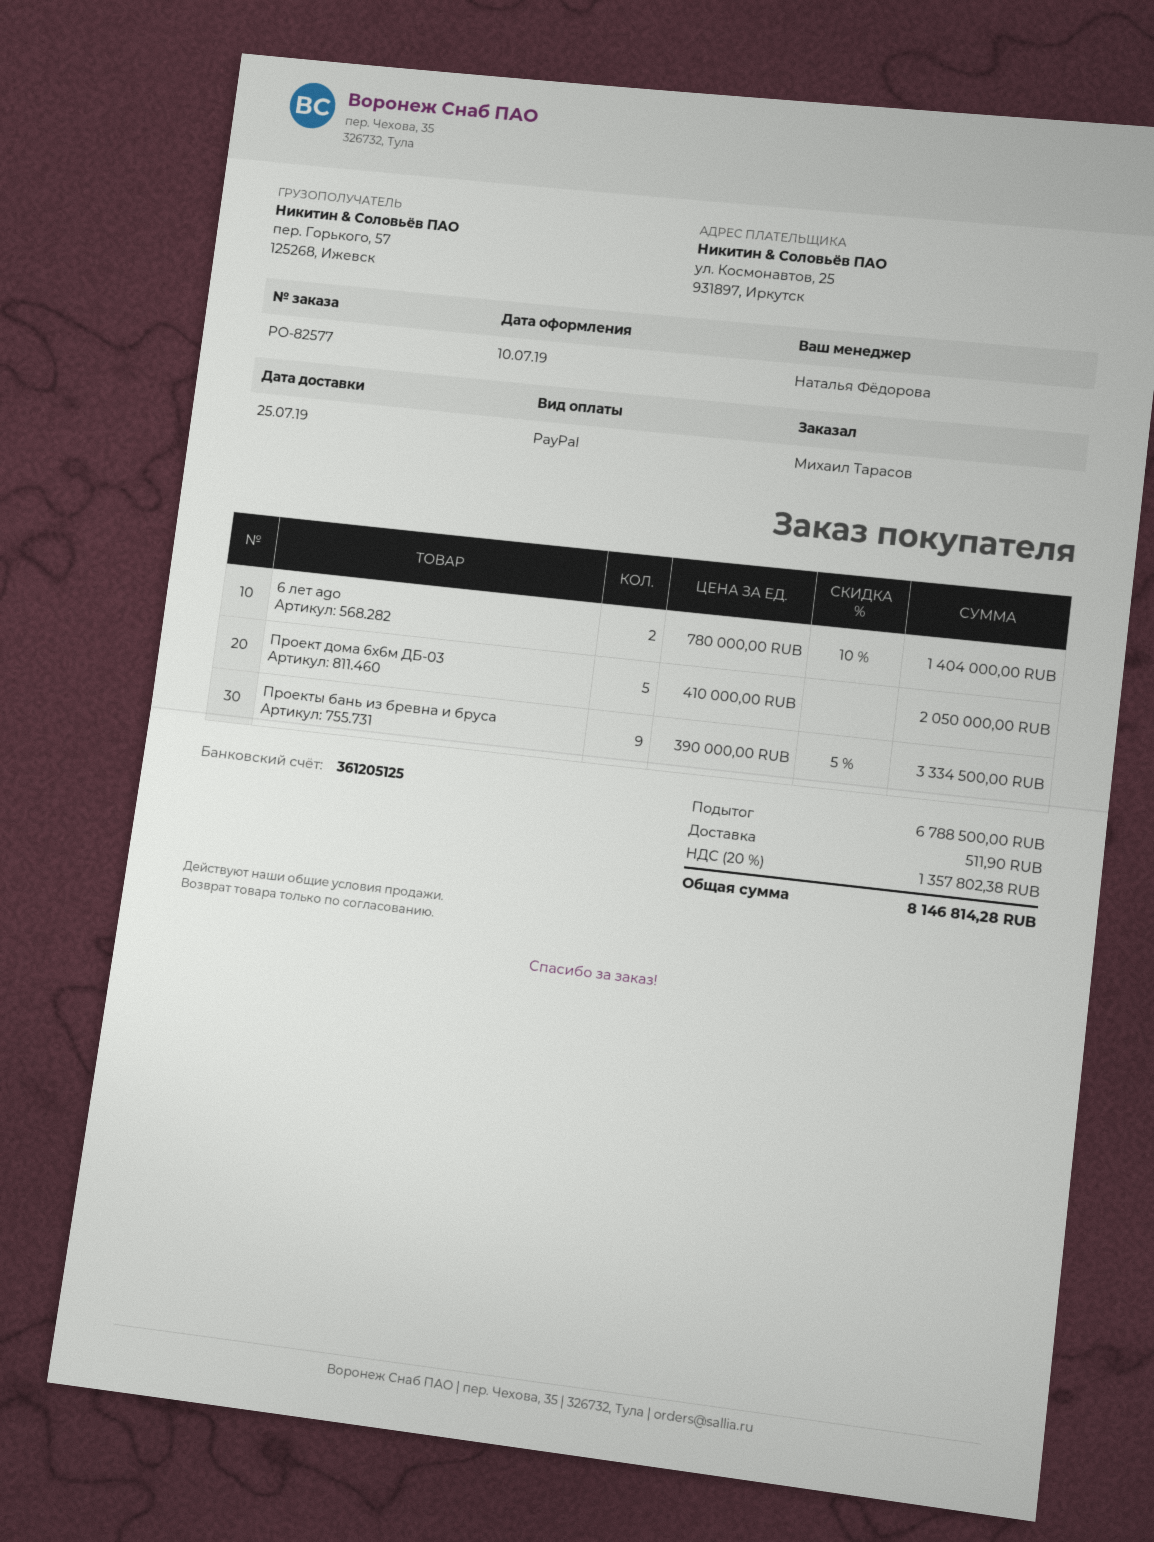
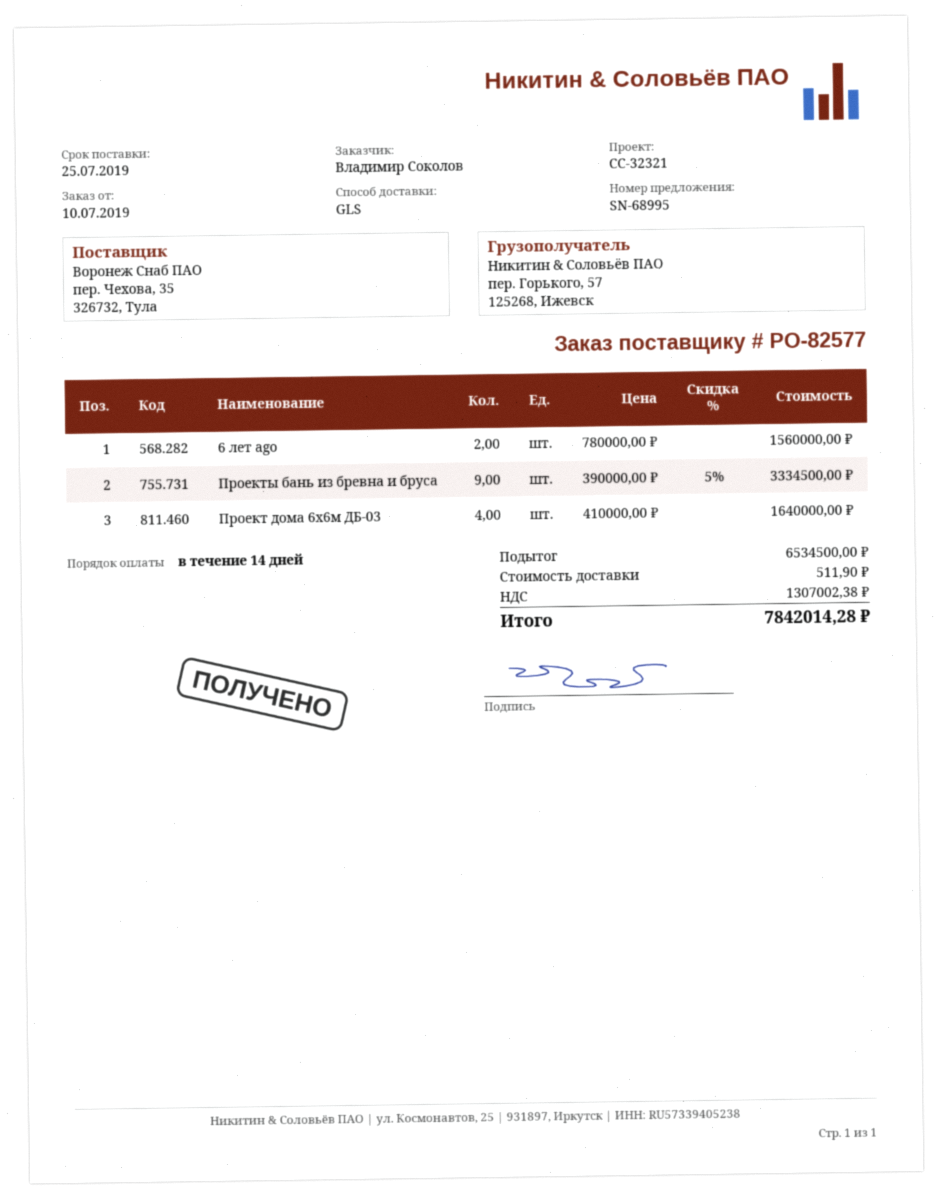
ordered by: Михаил Тарасов -> Владимир Соколов
6 лет ago: 2 x 780000.00 - 10% = 1404000.00 -> 2 x 780000.00 = 1560000.00
Проект дома 6х6м ДБ-03: 5 x 410000.00 = 2050000.00 -> 4 x 410000.00 = 1640000.00
subtotal: 6788500.00 -> 6534500.00
tax: 1357802.38 -> 1307002.38
total: 8146814.28 -> 7842014.28

